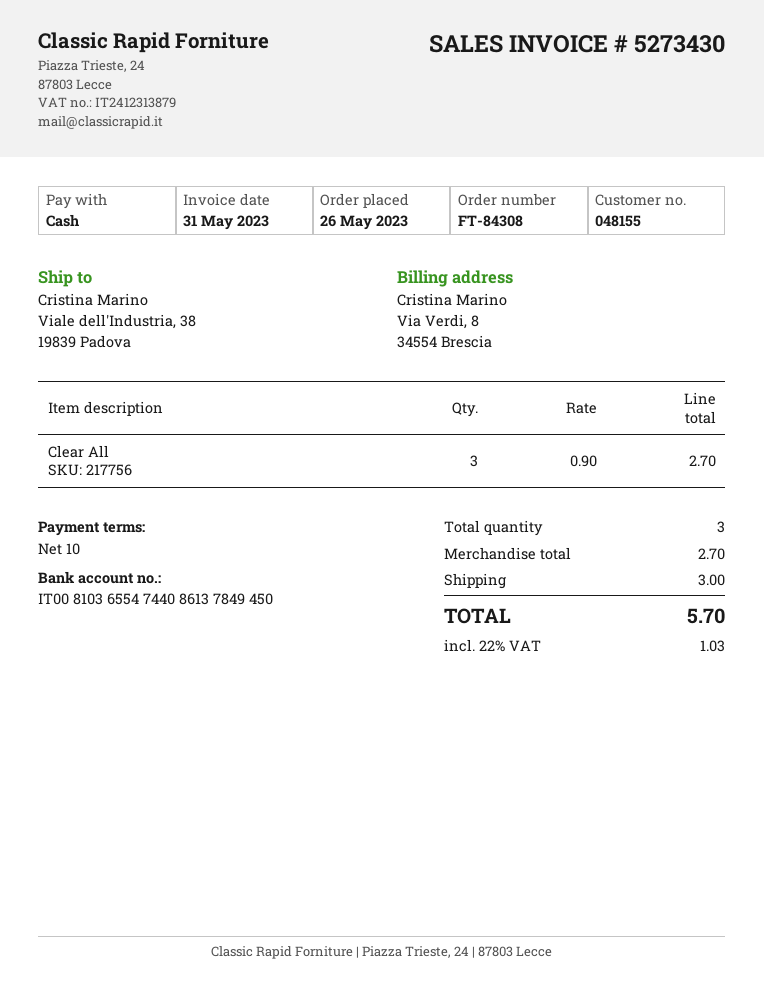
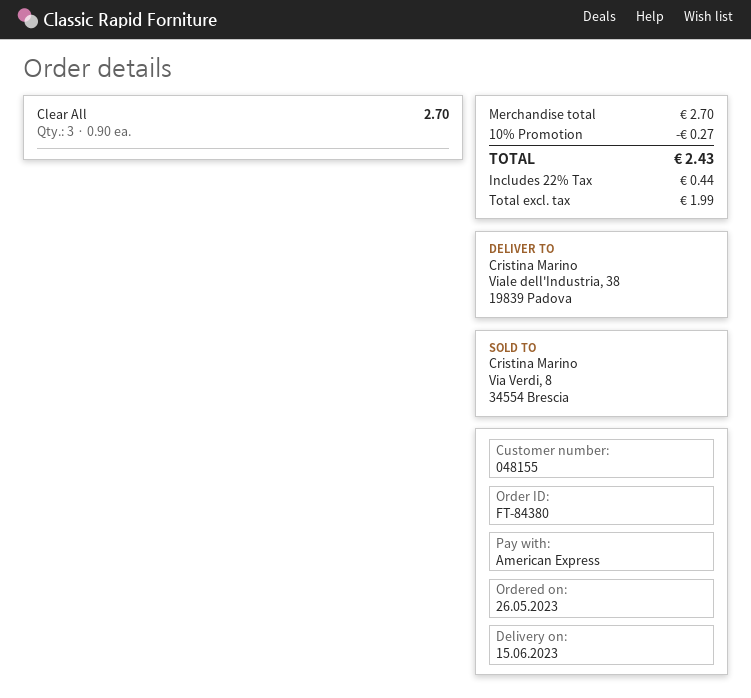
order number: FT-84308 -> FT-84380
payment method: cash -> American Express
discount: none -> 10% = 0.27
shipping: 3.00 -> none
tax: 22% = 1.03 -> 22% = 0.44
total: 5.70 -> 2.43

